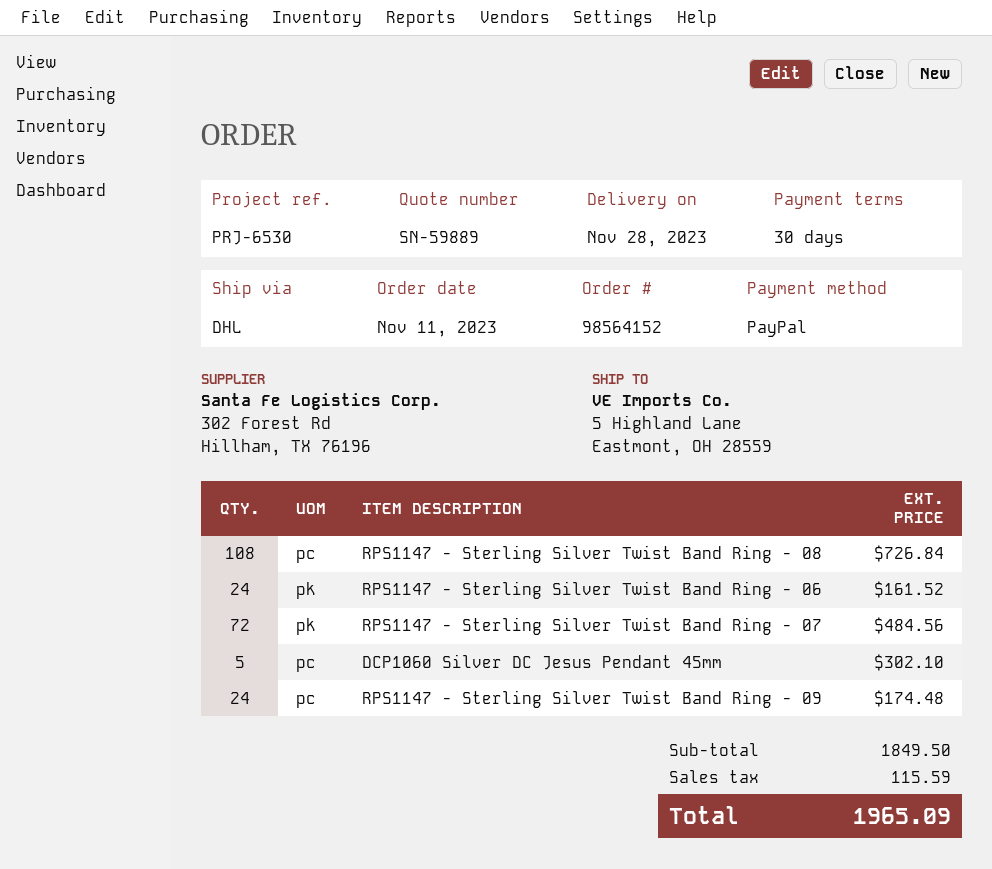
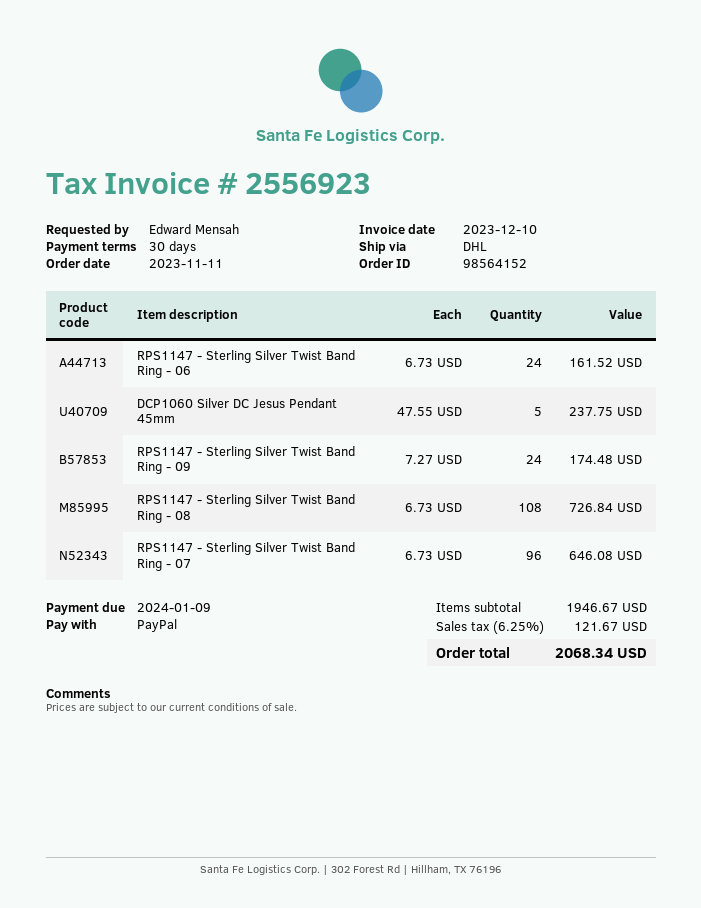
RPS1147 - Sterling Silver Twist Band Ring - 07: 72 for 484.56 -> 96 for 646.08
DCP1060 Silver DC Jesus Pendant 45mm: 5 for 302.10 -> 5 for 237.75
subtotal: 1849.50 -> 1946.67
tax: 115.59 -> 121.67
total: 1965.09 -> 2068.34

